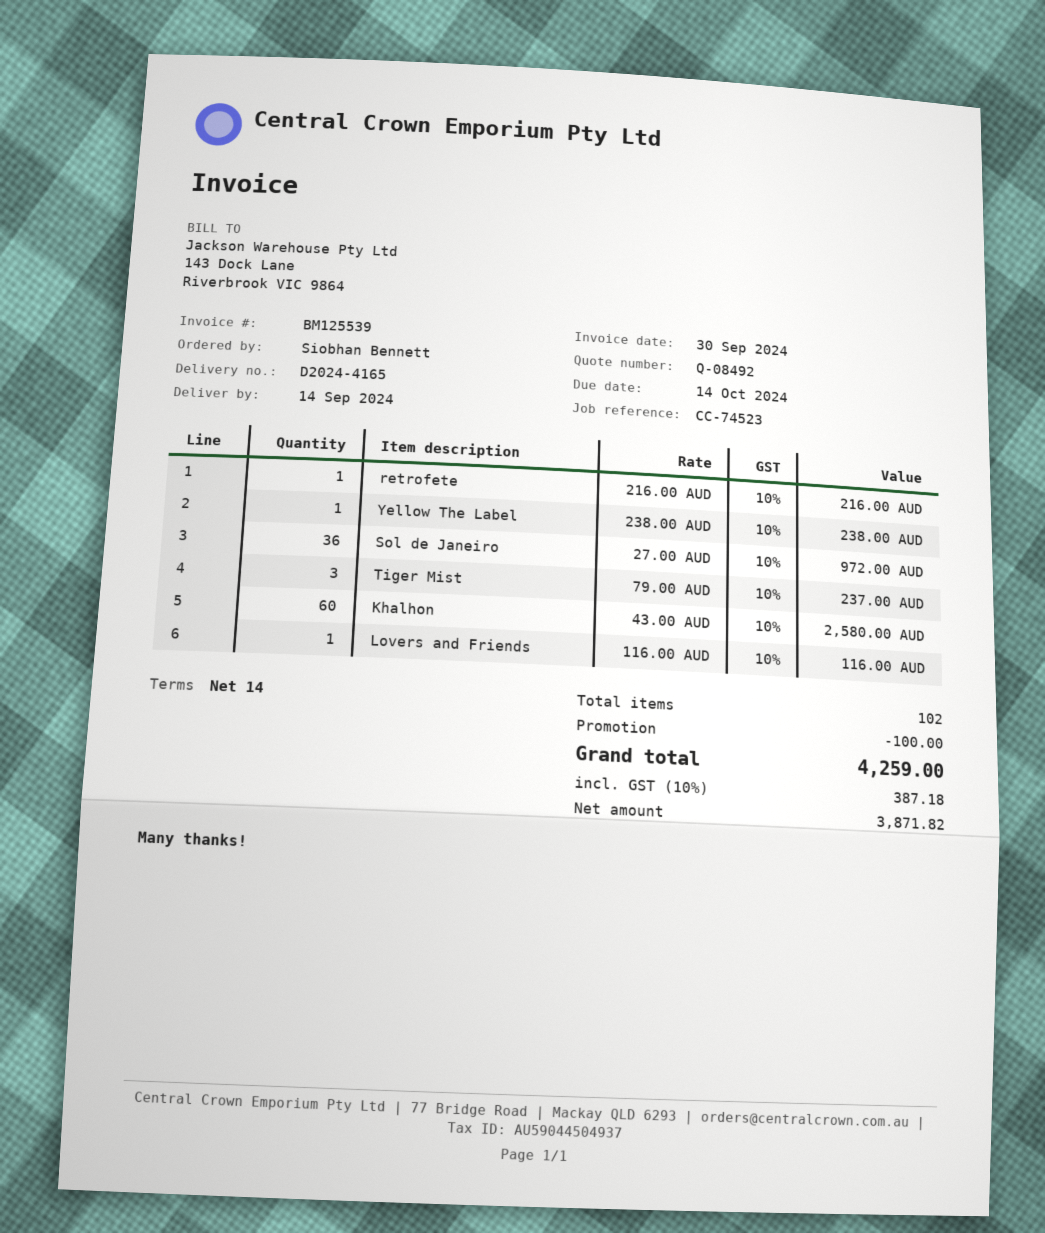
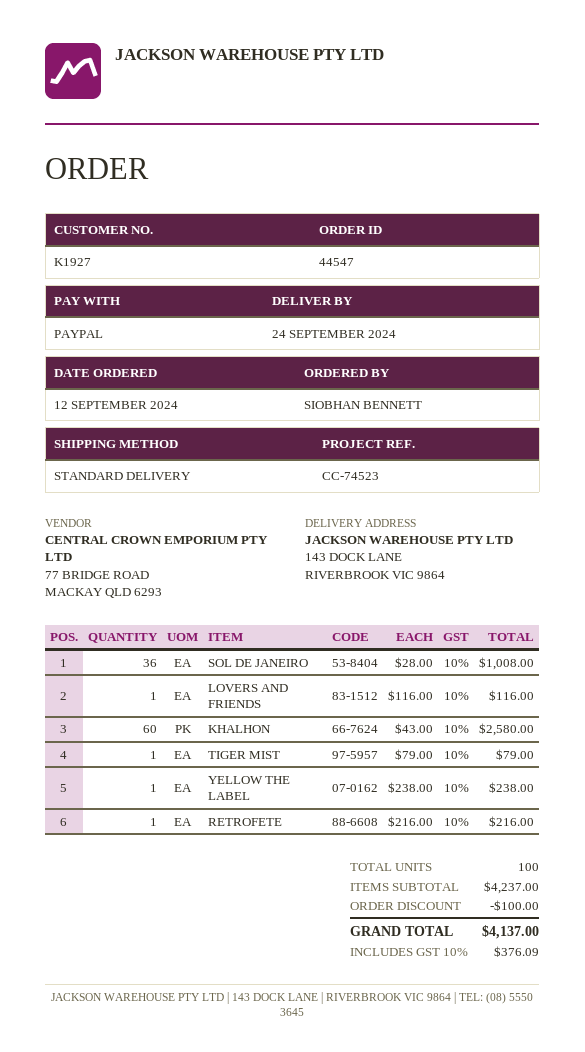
delivery date: 2024-09-14 -> 2024-09-24
Sol de Janeiro: 36 x 27.00 = 972.00 -> 36 x 28.00 = 1008.00
Tiger Mist: 3 x 79.00 = 237.00 -> 1 x 79.00 = 79.00
total quantity: 102 -> 100
tax: 10% = 387.18 -> 10% = 376.09
total: 4259.00 -> 4137.00

